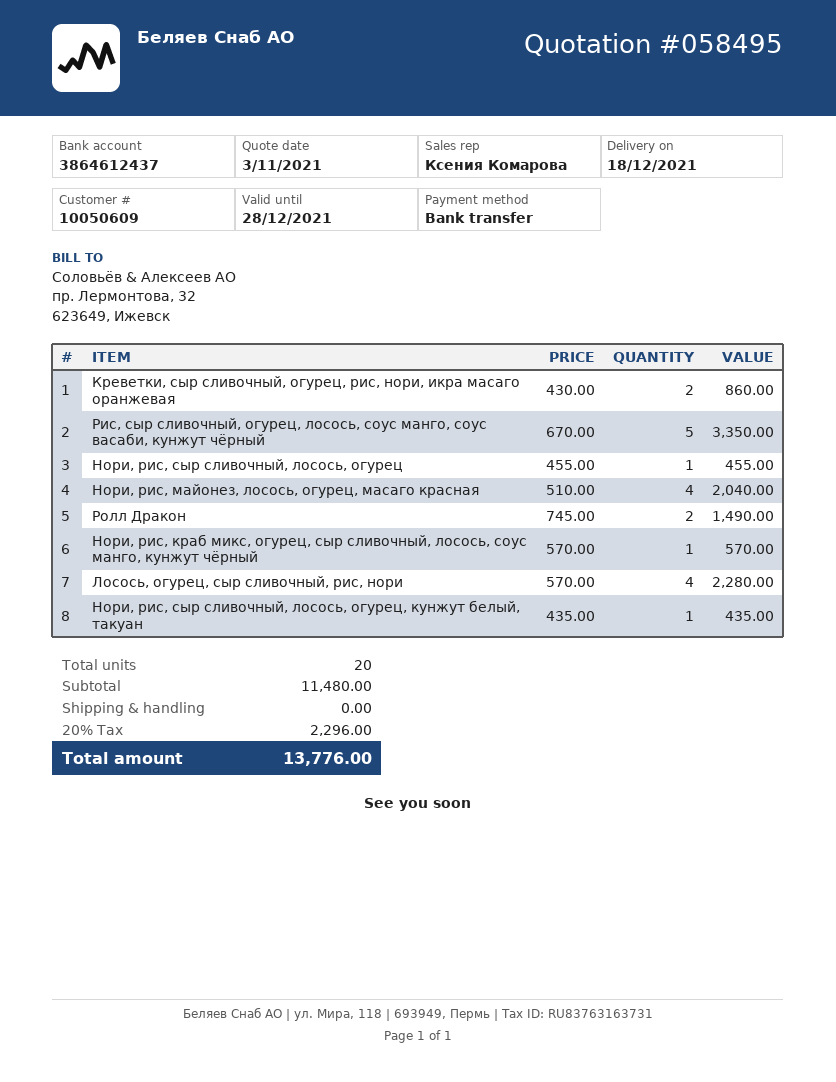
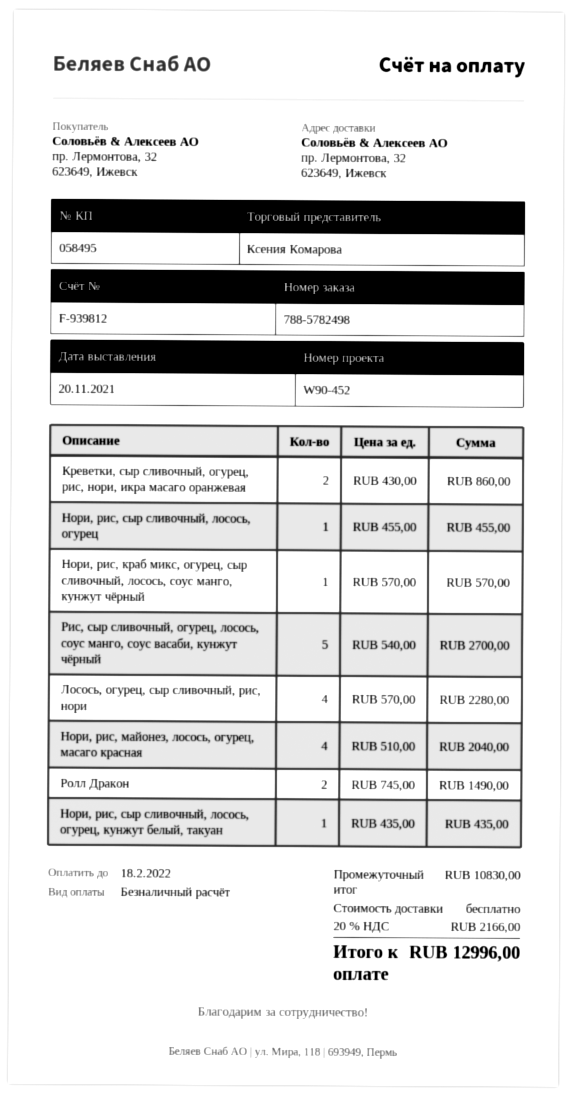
Рис, сыр сливочный, огурец, лосось, соус манго, соус васаби, кунжут чёрный: 5 x 670.00 = 3350.00 -> 5 x 540.00 = 2700.00
subtotal: 11480.00 -> 10830.00
tax: 20% = 2296.00 -> 20% = 2166.00
total: 13776.00 -> 12996.00

